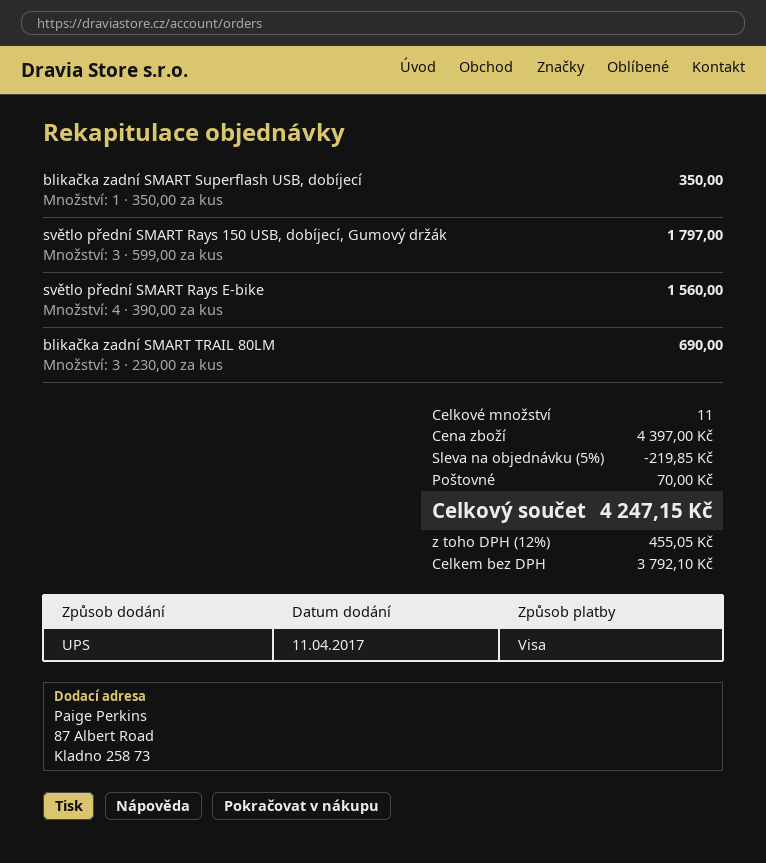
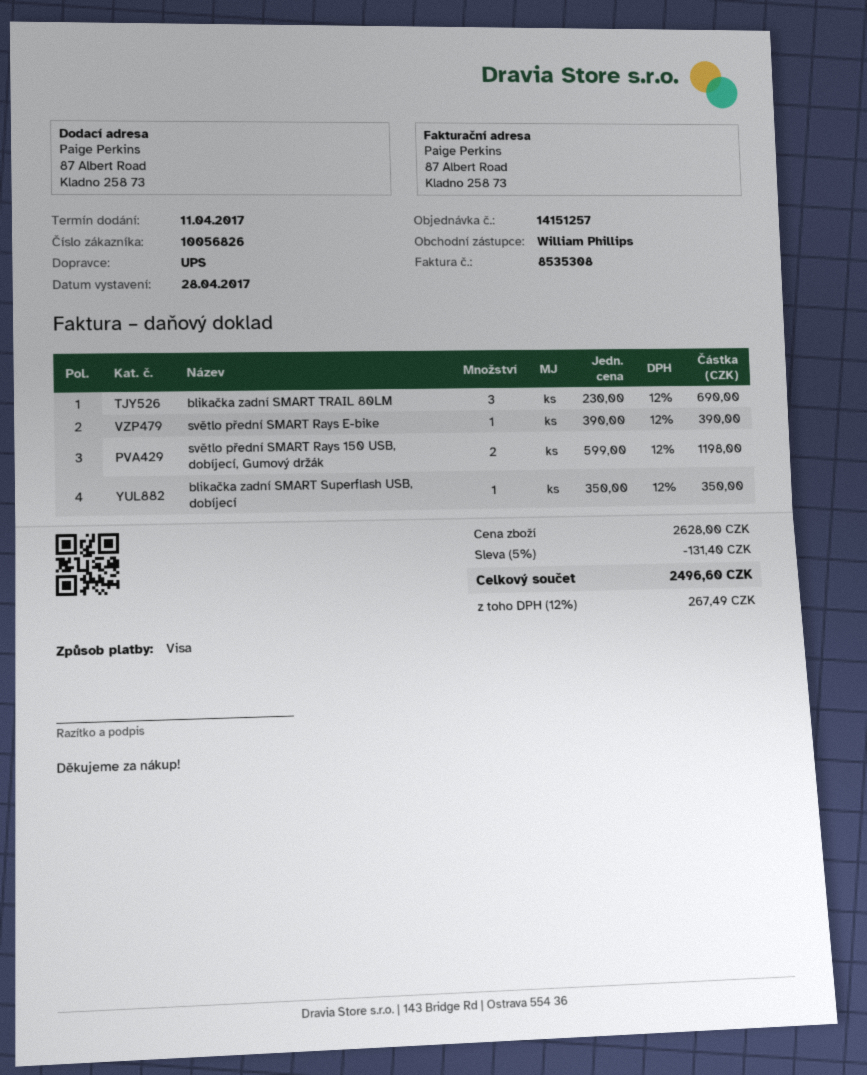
světlo přední SMART Rays 150 USB, dobíjecí, Gumový držák: 3 x 599.00 = 1797.00 -> 2 x 599.00 = 1198.00
světlo přední SMART Rays E-bike: 4 x 390.00 = 1560.00 -> 1 x 390.00 = 390.00
subtotal: 4397.00 -> 2628.00
discount: 5% = 219.85 -> 5% = 131.40
shipping: 70.00 -> none
tax: 12% = 455.05 -> 12% = 267.49
total: 4247.15 -> 2496.60

